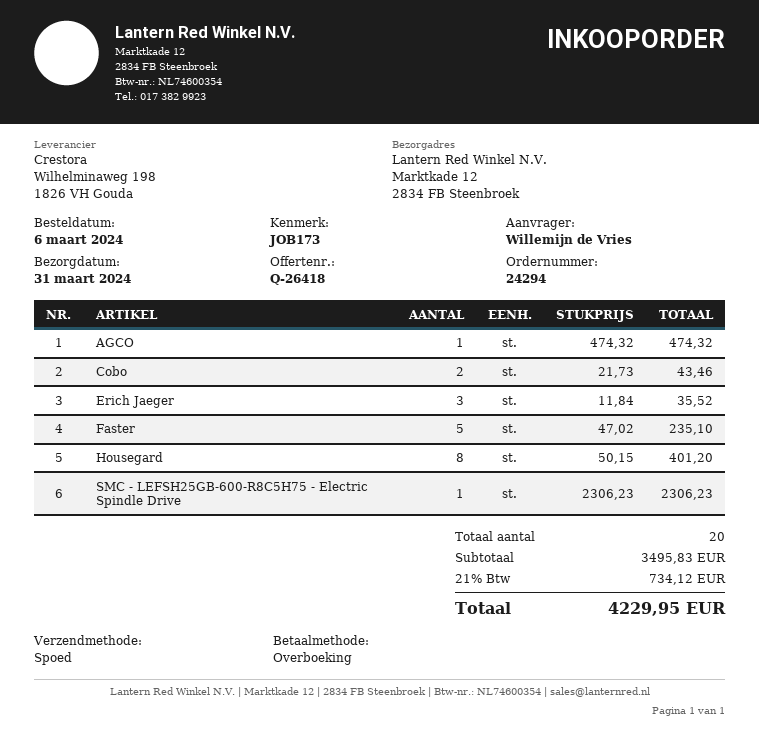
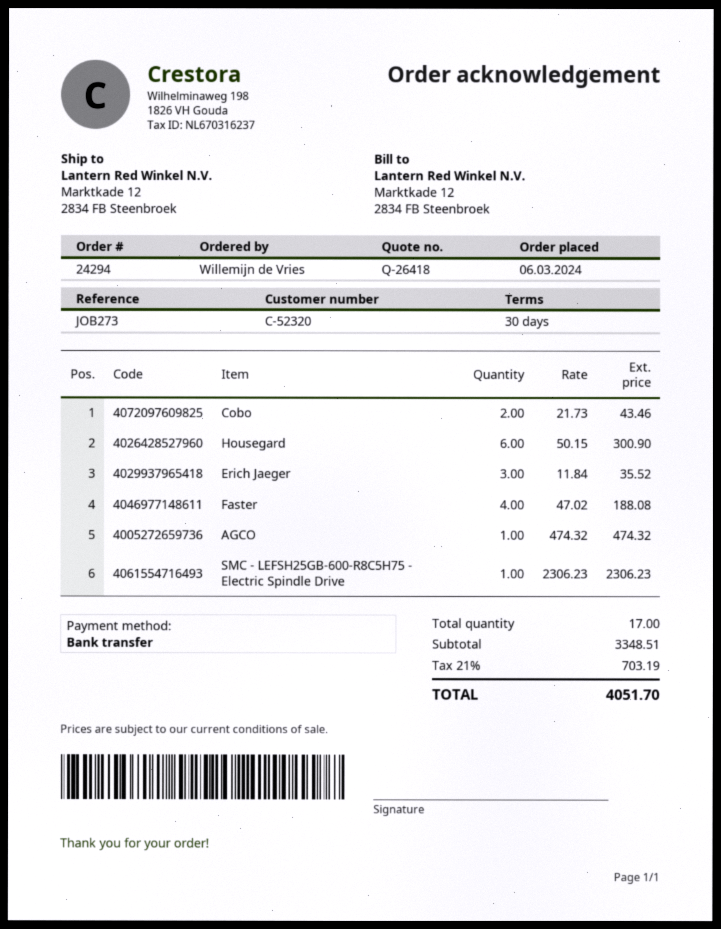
reference: JOB173 -> JOB273
Faster: 5 x 47.02 = 235.10 -> 4 x 47.02 = 188.08
Housegard: 8 x 50.15 = 401.20 -> 6 x 50.15 = 300.90
total quantity: 20 -> 17
subtotal: 3495.83 -> 3348.51
tax: 21% = 734.12 -> 21% = 703.19
total: 4229.95 -> 4051.70

